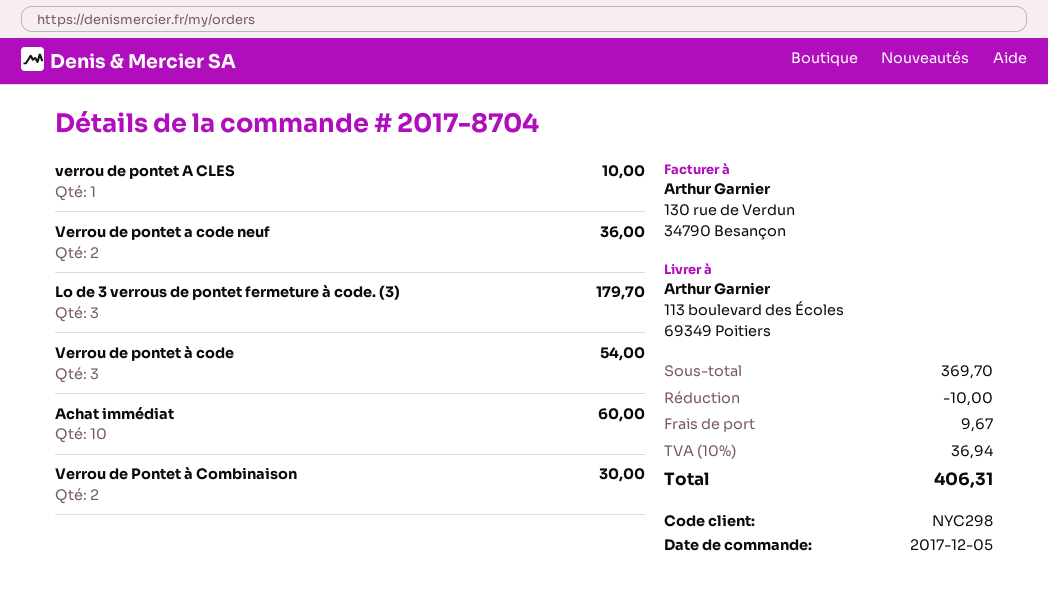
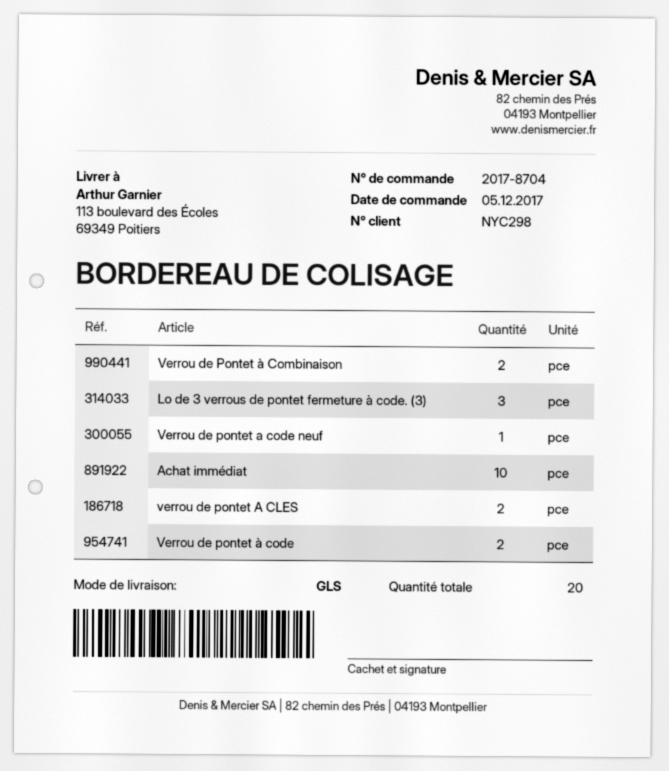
verrou de pontet A CLES: 1 -> 2
Verrou de pontet a code neuf: 2 -> 1
Verrou de pontet à code: 3 -> 2

